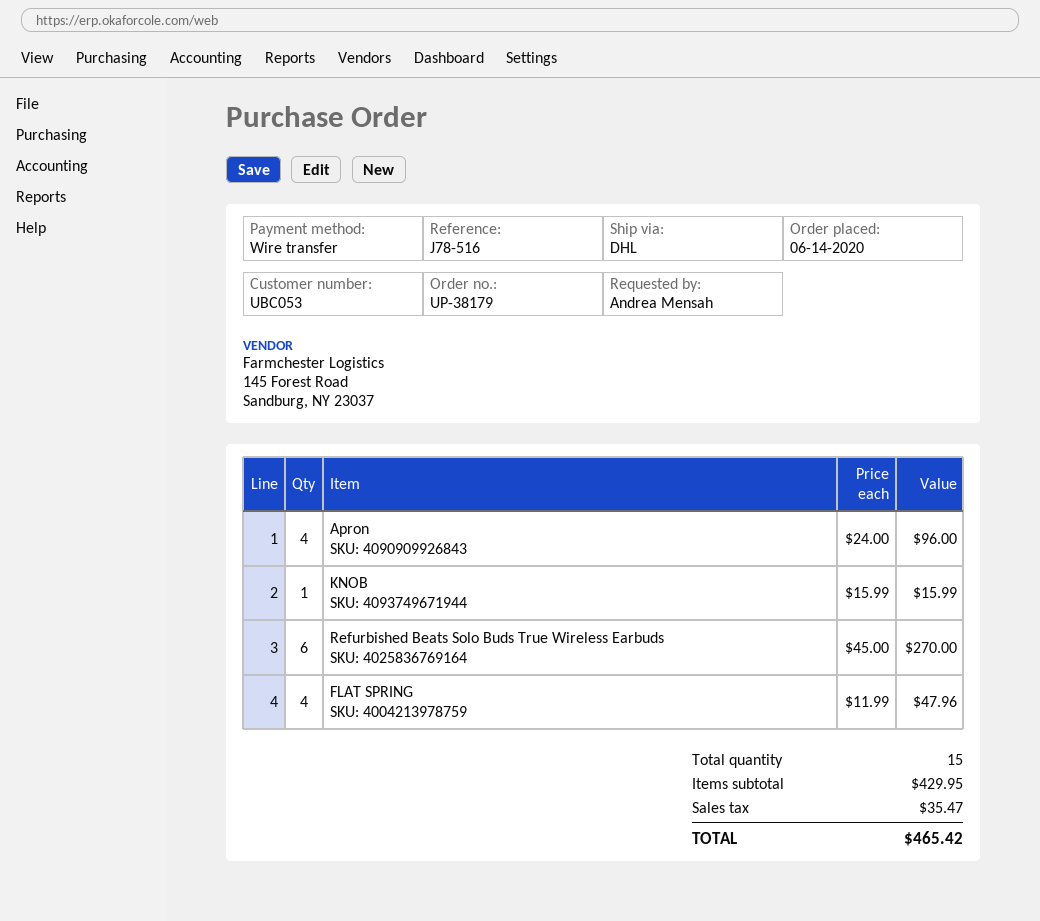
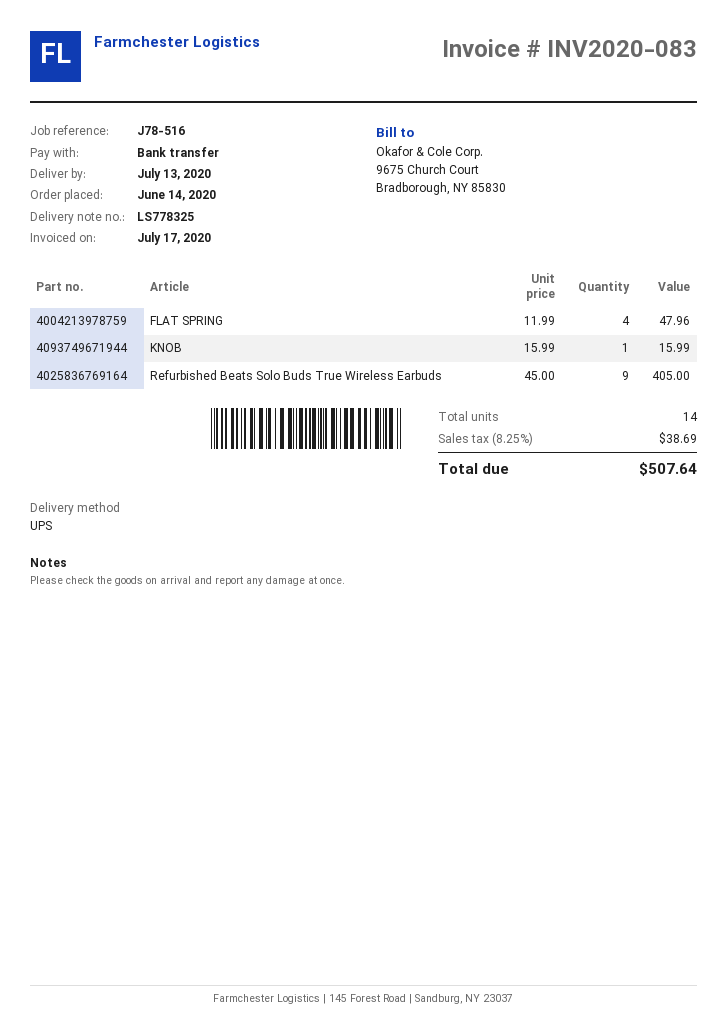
shipping method: DHL -> UPS
Apron: 4 x 24.00 = 96.00 -> none
Refurbished Beats Solo Buds True Wireless Earbuds: 6 x 45.00 = 270.00 -> 9 x 45.00 = 405.00
total quantity: 15 -> 14
tax: 35.47 -> 38.69
total: 465.42 -> 507.64

